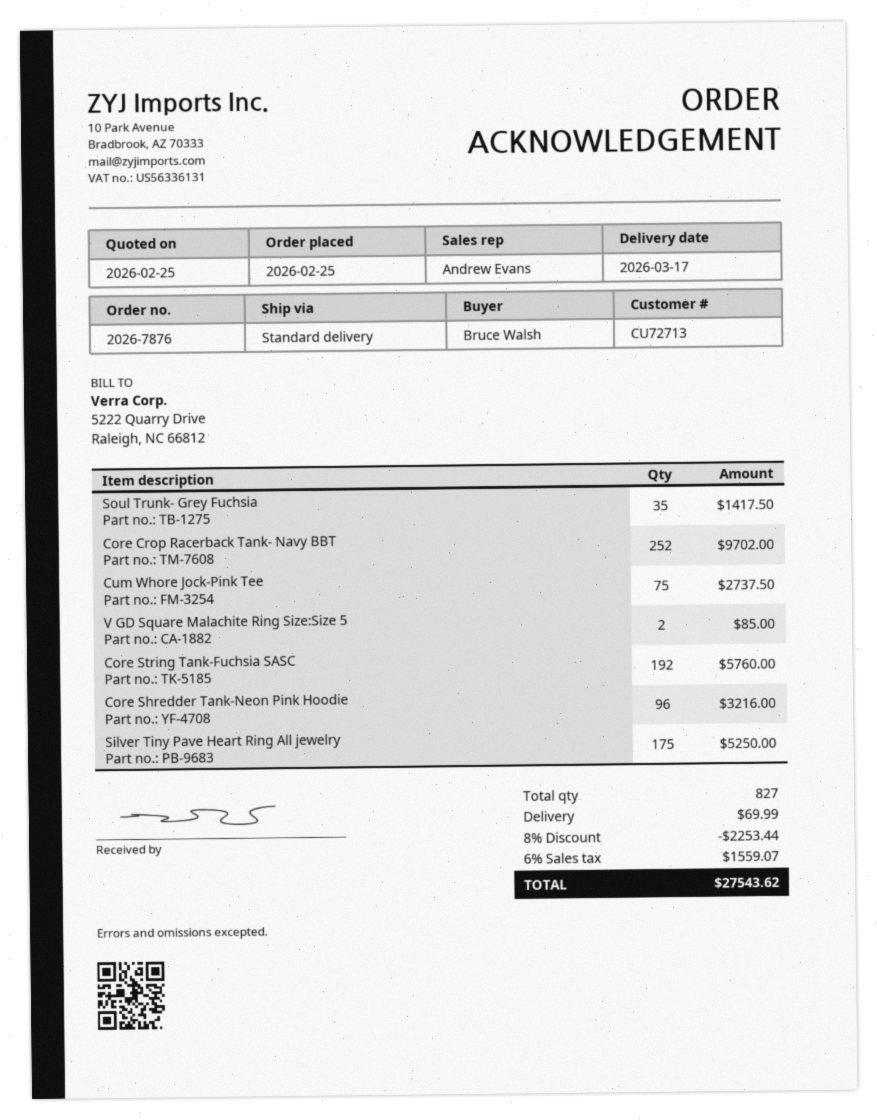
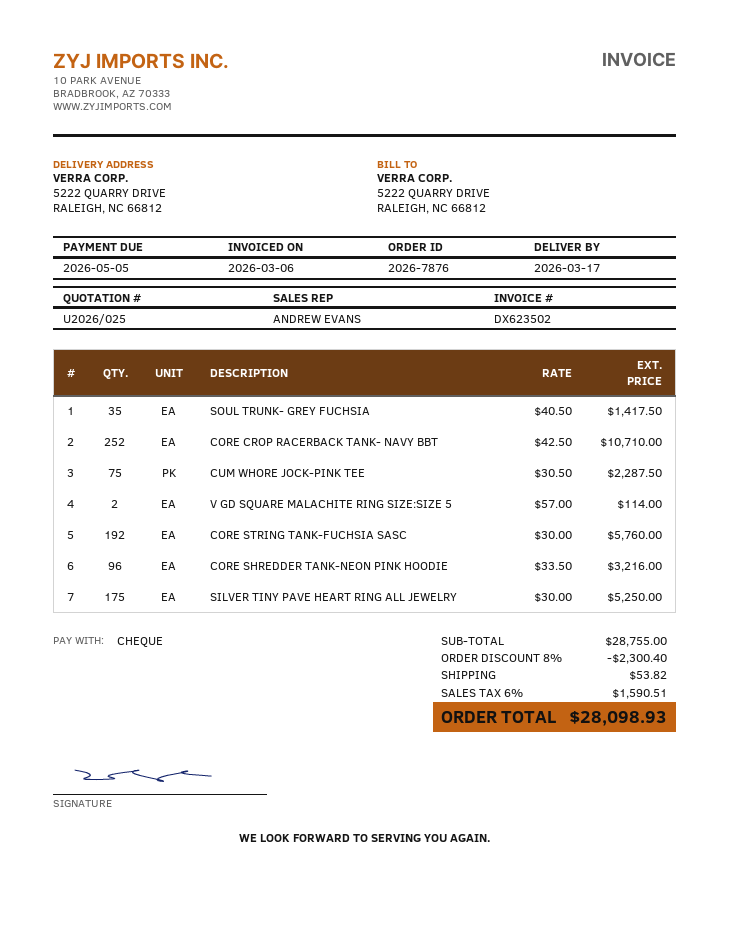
Core Crop Racerback Tank- Navy BBT: 252 for 9702.00 -> 252 for 10710.00
Cum Whore Jock-Pink Tee: 75 for 2737.50 -> 75 for 2287.50
V GD Square Malachite Ring Size:Size 5: 2 for 85.00 -> 2 for 114.00
discount: 8% = 2253.44 -> 8% = 2300.40
shipping: 69.99 -> 53.82
tax: 6% = 1559.07 -> 6% = 1590.51
total: 27543.62 -> 28098.93

